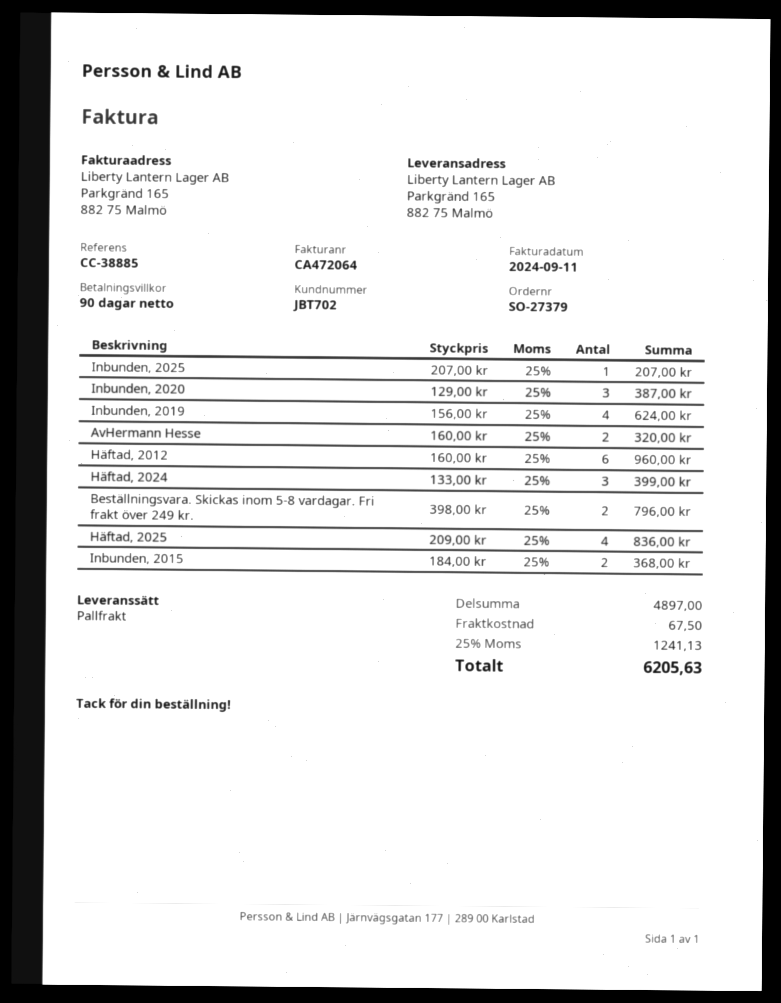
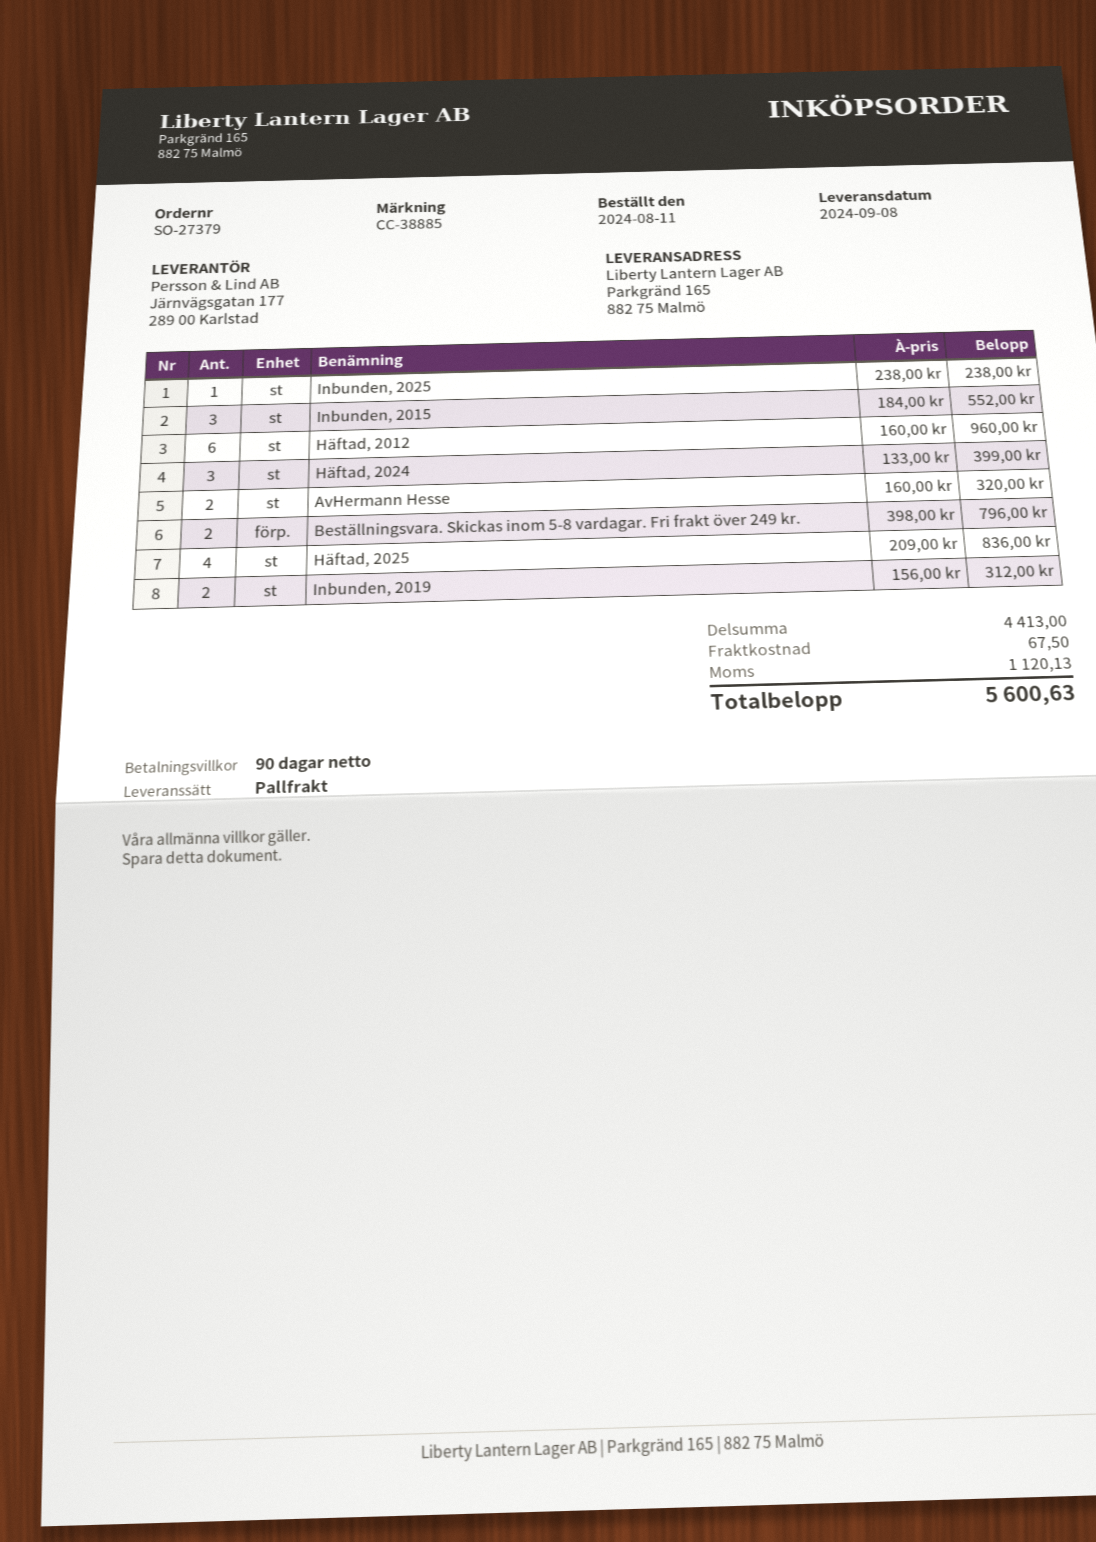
Inbunden, 2025: 1 x 207.00 = 207.00 -> 1 x 238.00 = 238.00
Inbunden, 2020: 3 x 129.00 = 387.00 -> none
Inbunden, 2019: 4 x 156.00 = 624.00 -> 2 x 156.00 = 312.00
Inbunden, 2015: 2 x 184.00 = 368.00 -> 3 x 184.00 = 552.00
subtotal: 4897.00 -> 4413.00
tax: 1241.13 -> 1120.13
total: 6205.63 -> 5600.63

